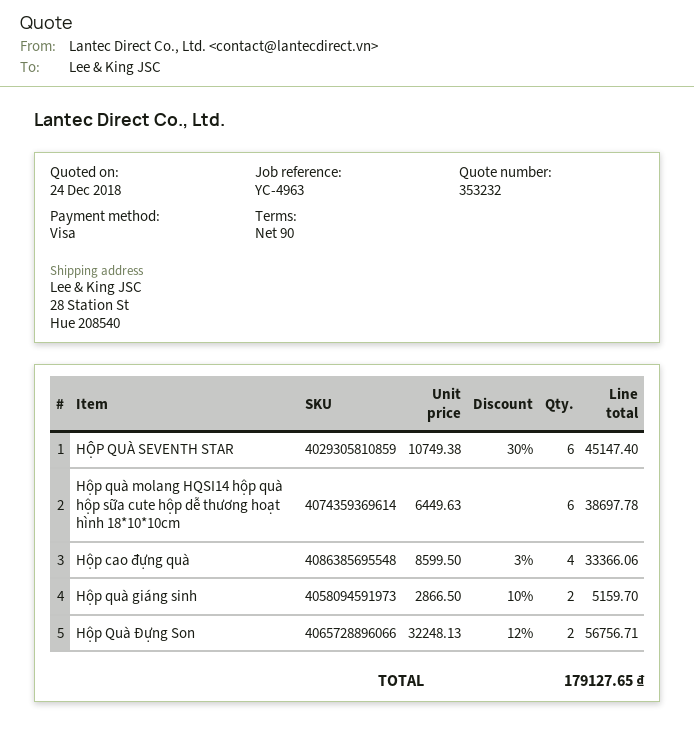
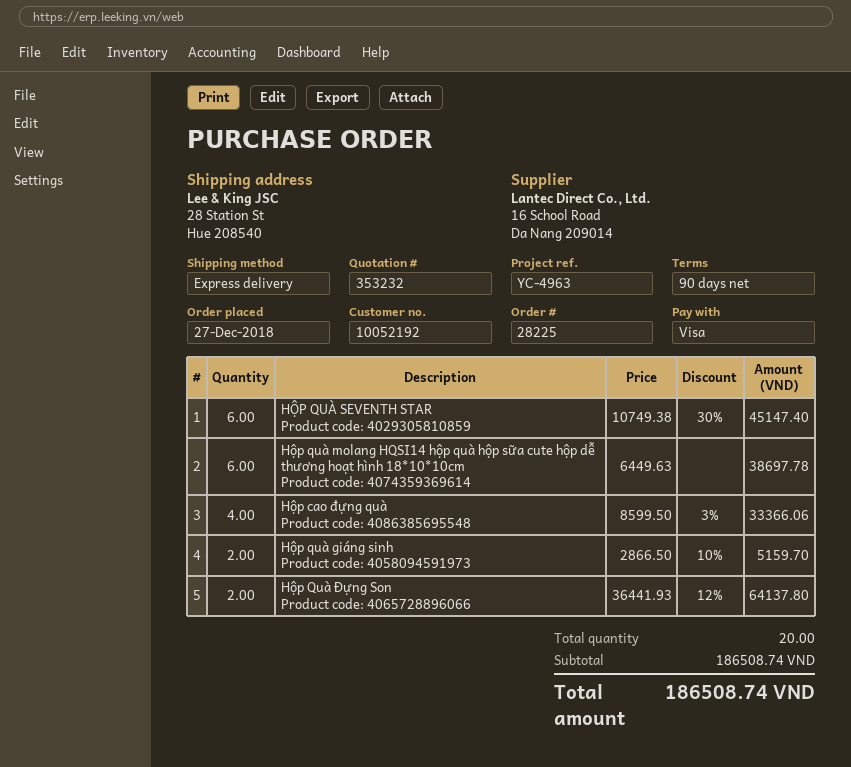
Hộp Quà Đựng Son: 2 x 32248.13 - 12% = 56756.71 -> 2 x 36441.93 - 12% = 64137.80
total: 179127.65 -> 186508.74

